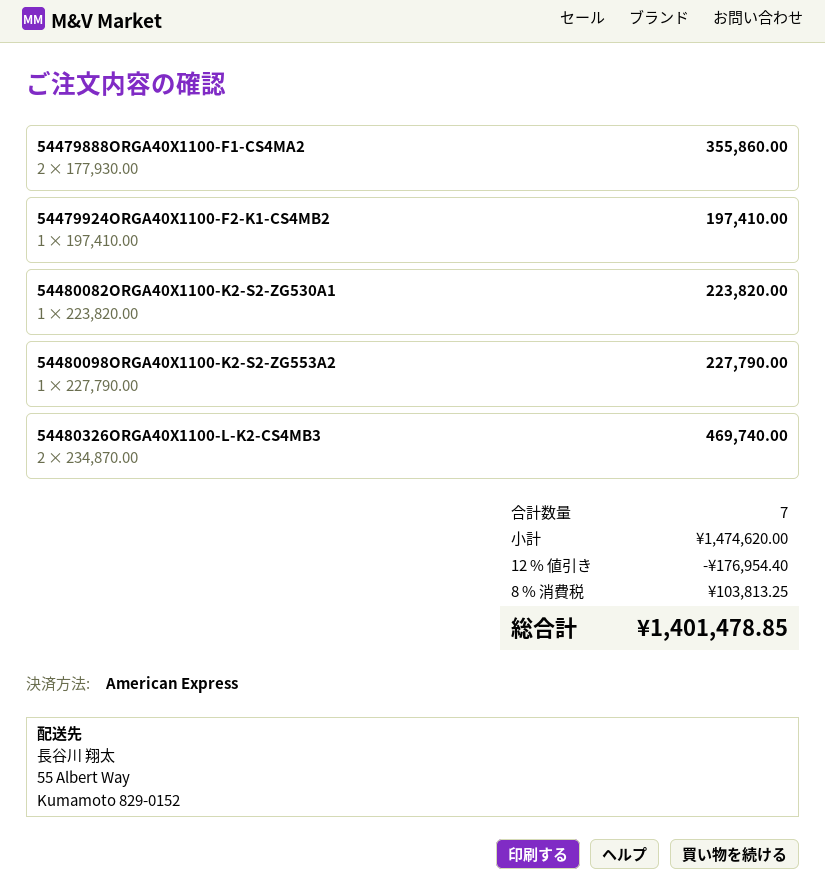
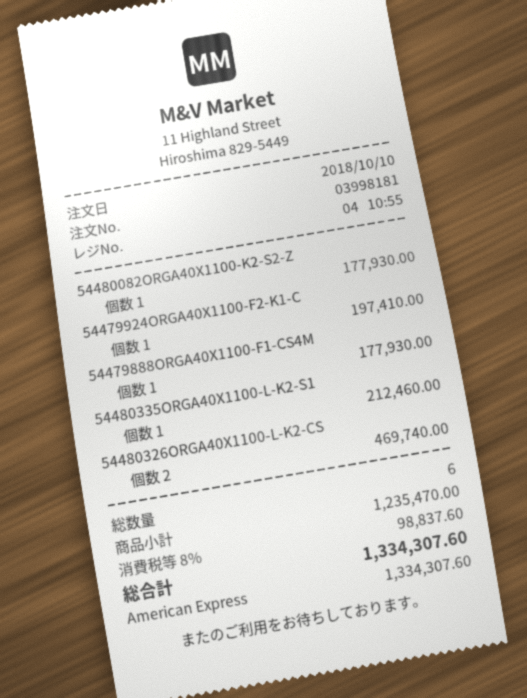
54479888ORGA40X1100-F1-CS4MA2: 2 for 355860.00 -> 1 for 177930.00
54480082ORGA40X1100-K2-S2-ZG530A1: 1 for 223820.00 -> 1 for 177930.00
54480098ORGA40X1100-K2-S2-ZG553A2: 1 for 227790.00 -> none
54480335ORGA40X1100-L-K2-S1: none -> 1 for 212460.00
total quantity: 7 -> 6
subtotal: 1474620.00 -> 1235470.00
discount: 12% = 176954.40 -> none
tax: 8% = 103813.25 -> 8% = 98837.60
total: 1401478.85 -> 1334307.60

